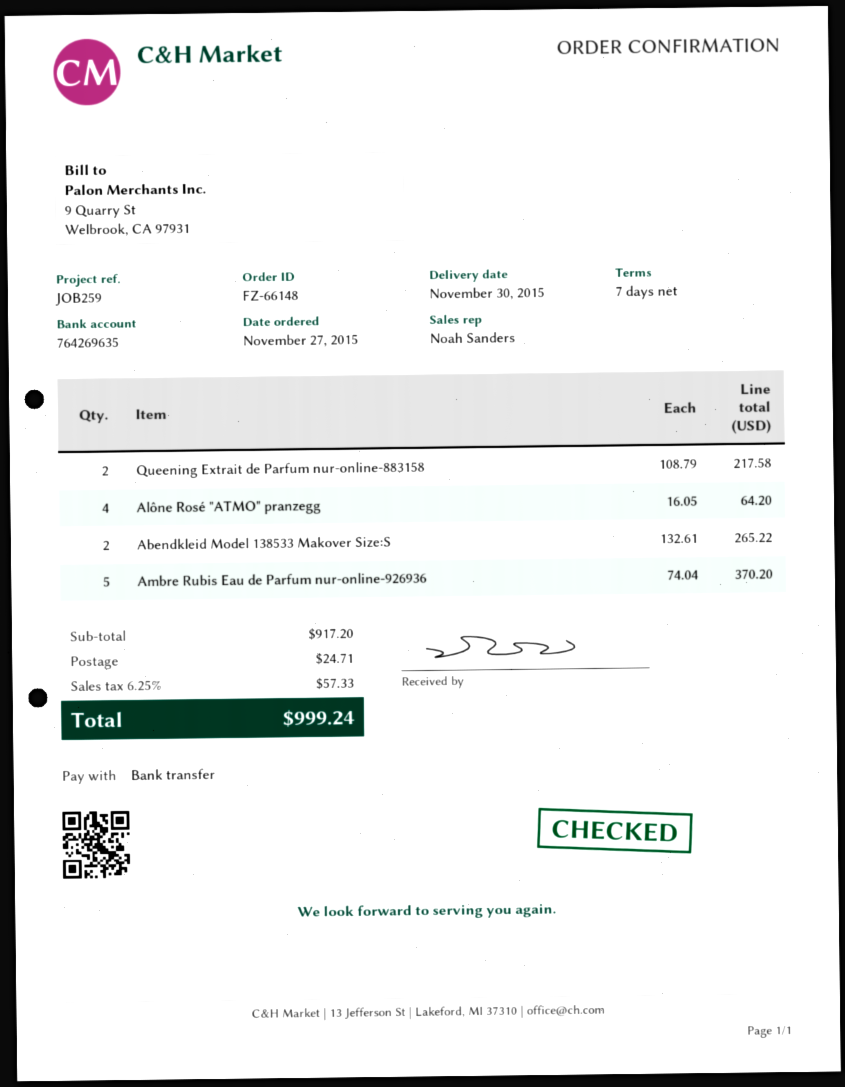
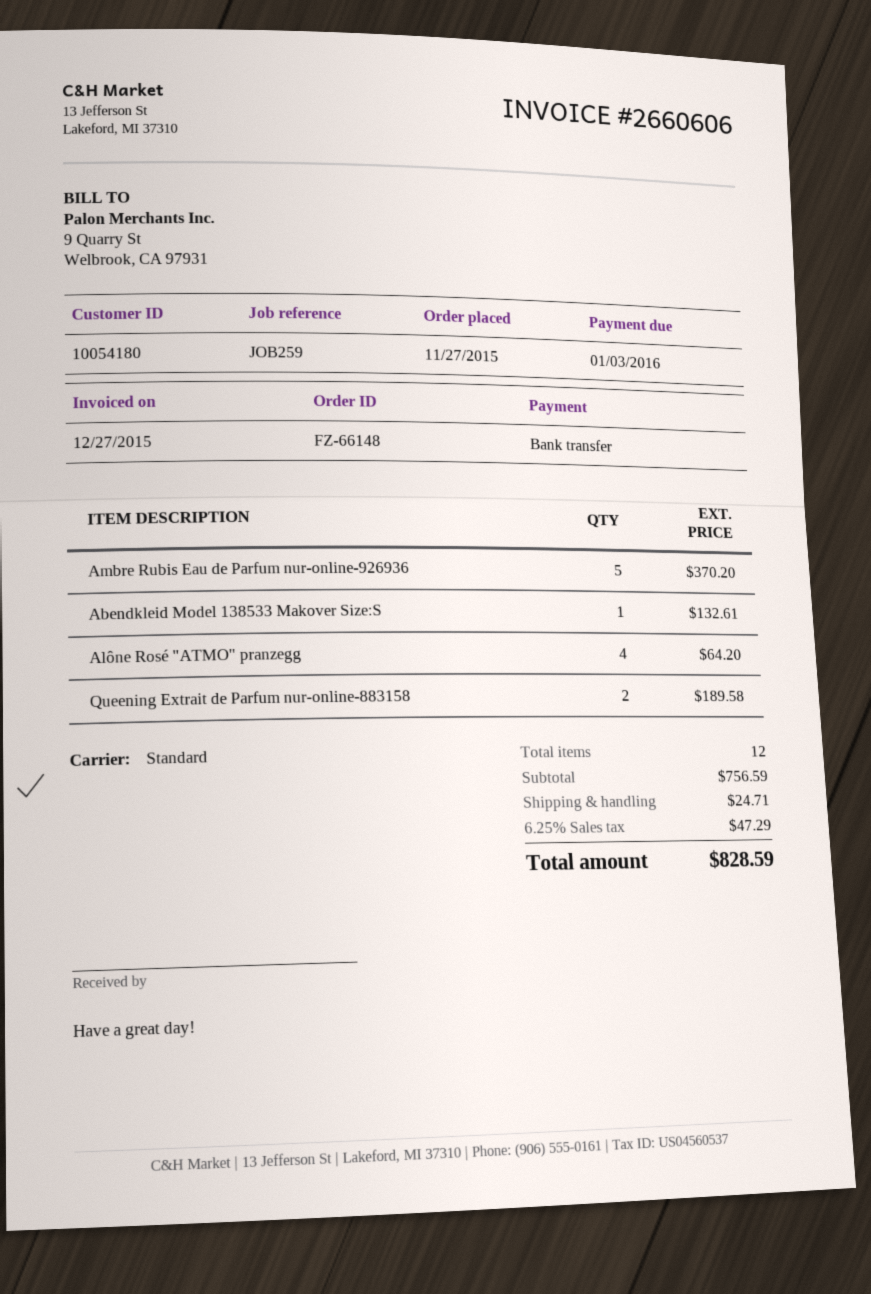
Queening Extrait de Parfum nur-online-883158: 2 for 217.58 -> 2 for 189.58
Abendkleid Model 138533 Makover Size:S: 2 for 265.22 -> 1 for 132.61
subtotal: 917.20 -> 756.59
tax: 6.25% = 57.33 -> 6.25% = 47.29
total: 999.24 -> 828.59

